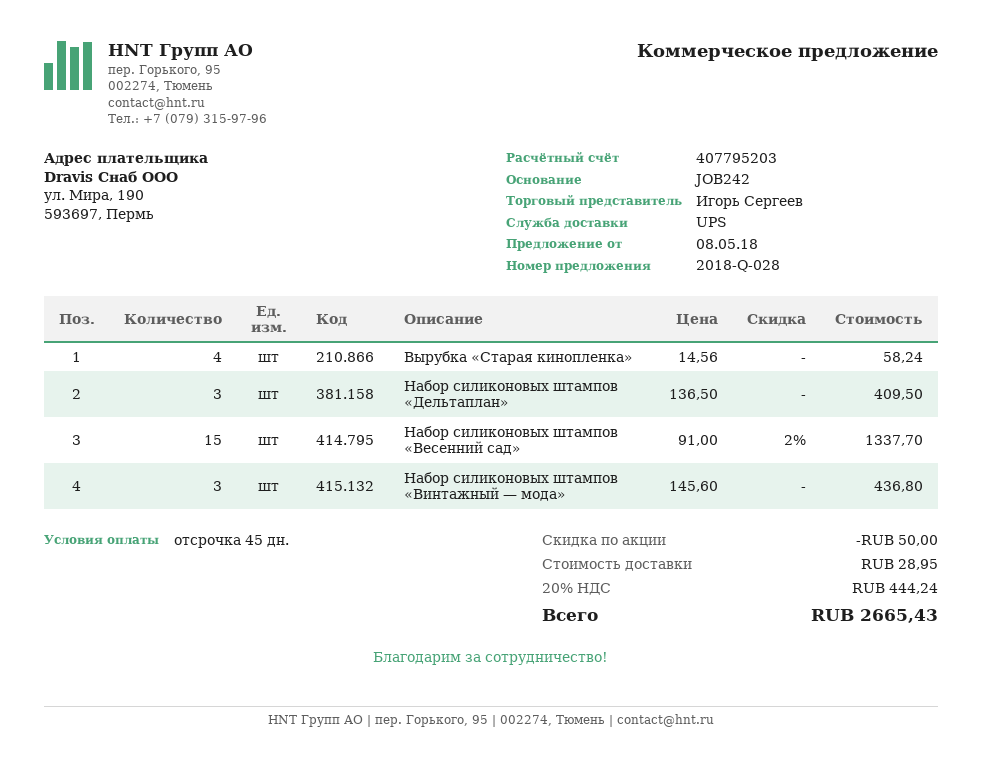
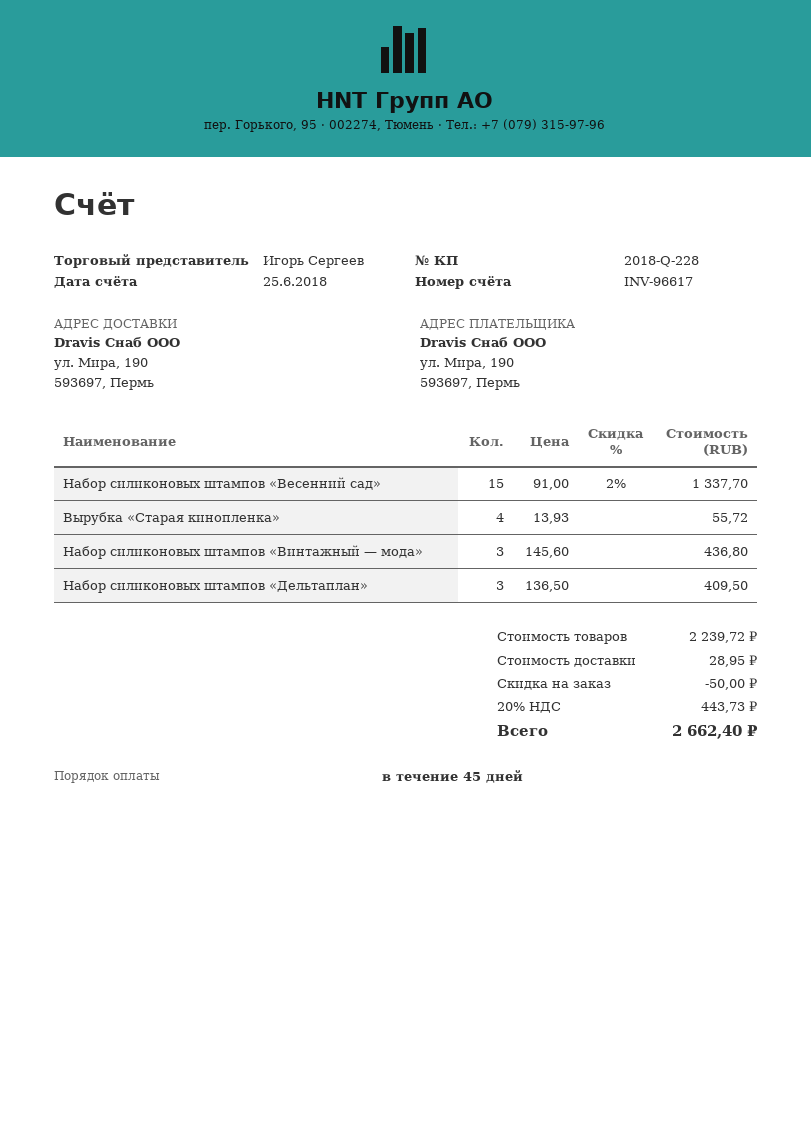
quote number: 2018-Q-028 -> 2018-Q-228
Вырубка «Старая кинопленка»: 4 x 14.56 = 58.24 -> 4 x 13.93 = 55.72
tax: 20% = 444.24 -> 20% = 443.73
total: 2665.43 -> 2662.40

